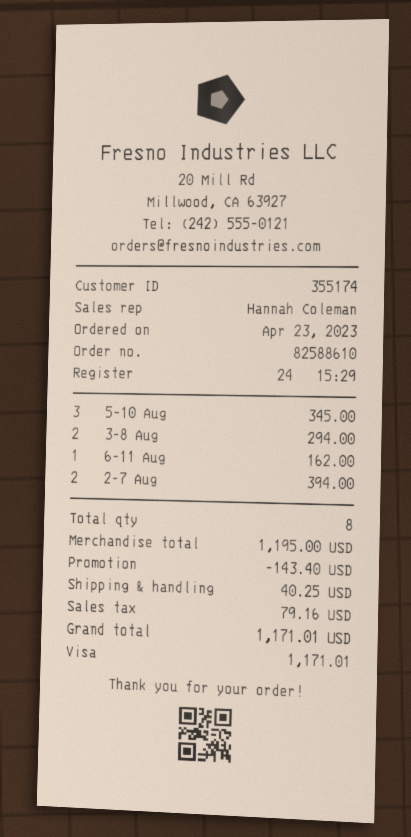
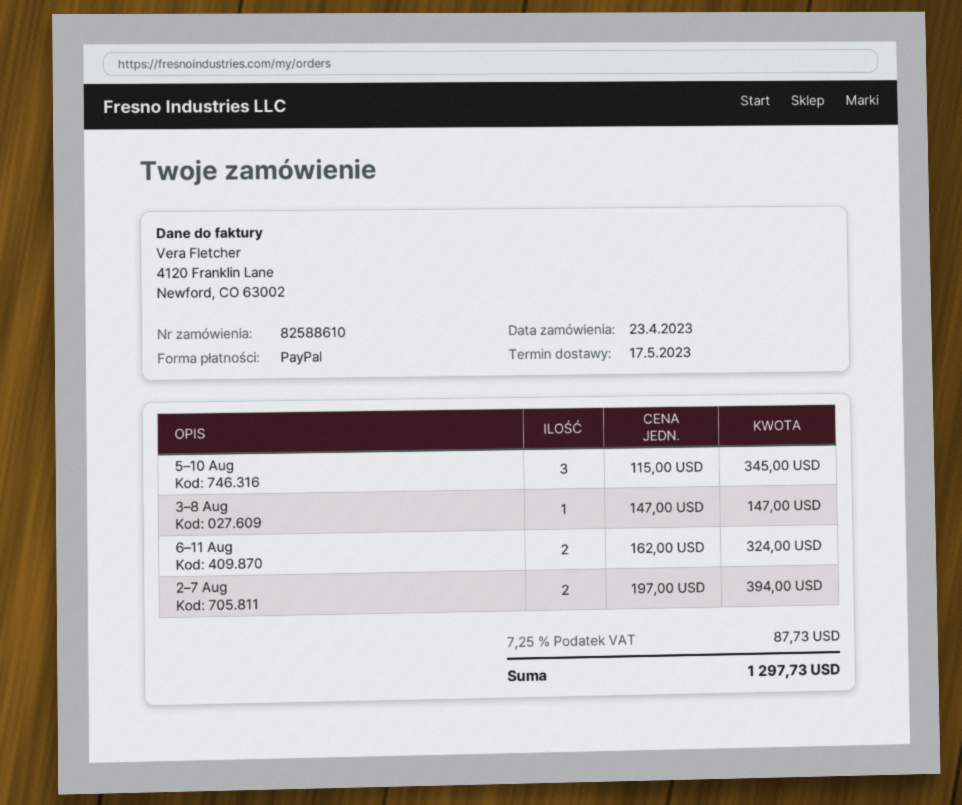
payment method: Visa -> PayPal
3–8 Aug: 2 for 294.00 -> 1 for 147.00
6–11 Aug: 1 for 162.00 -> 2 for 324.00
discount: 143.40 -> none
shipping: 40.25 -> none
tax: 79.16 -> 87.73
total: 1171.01 -> 1297.73

